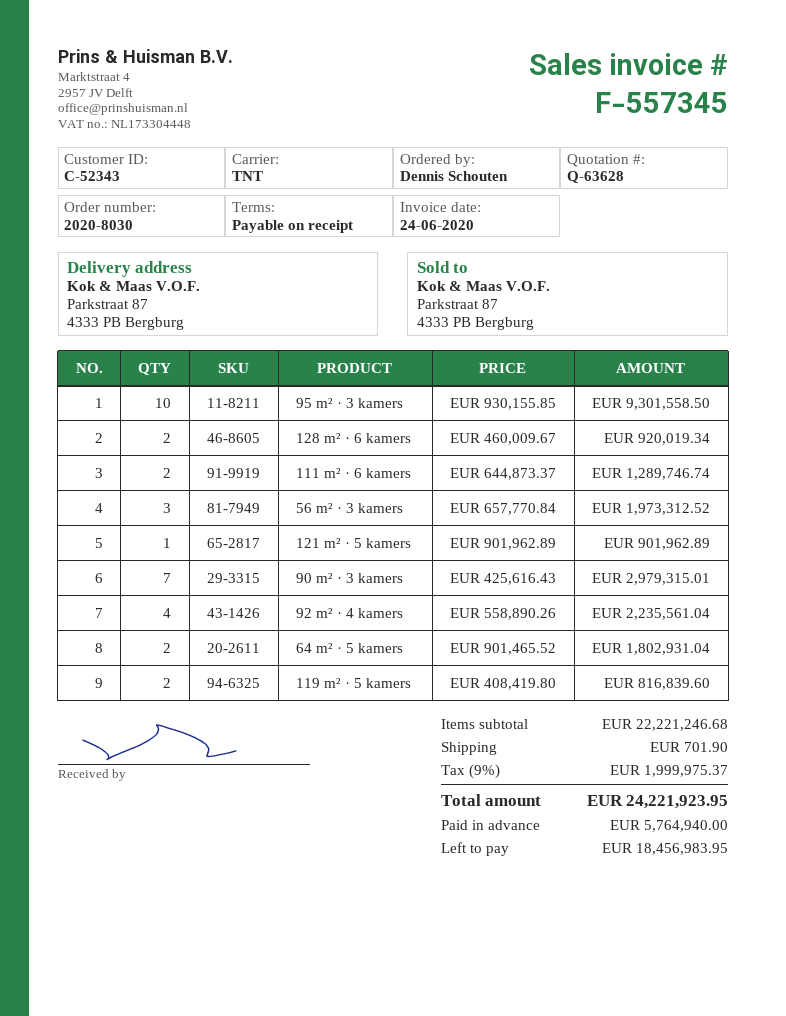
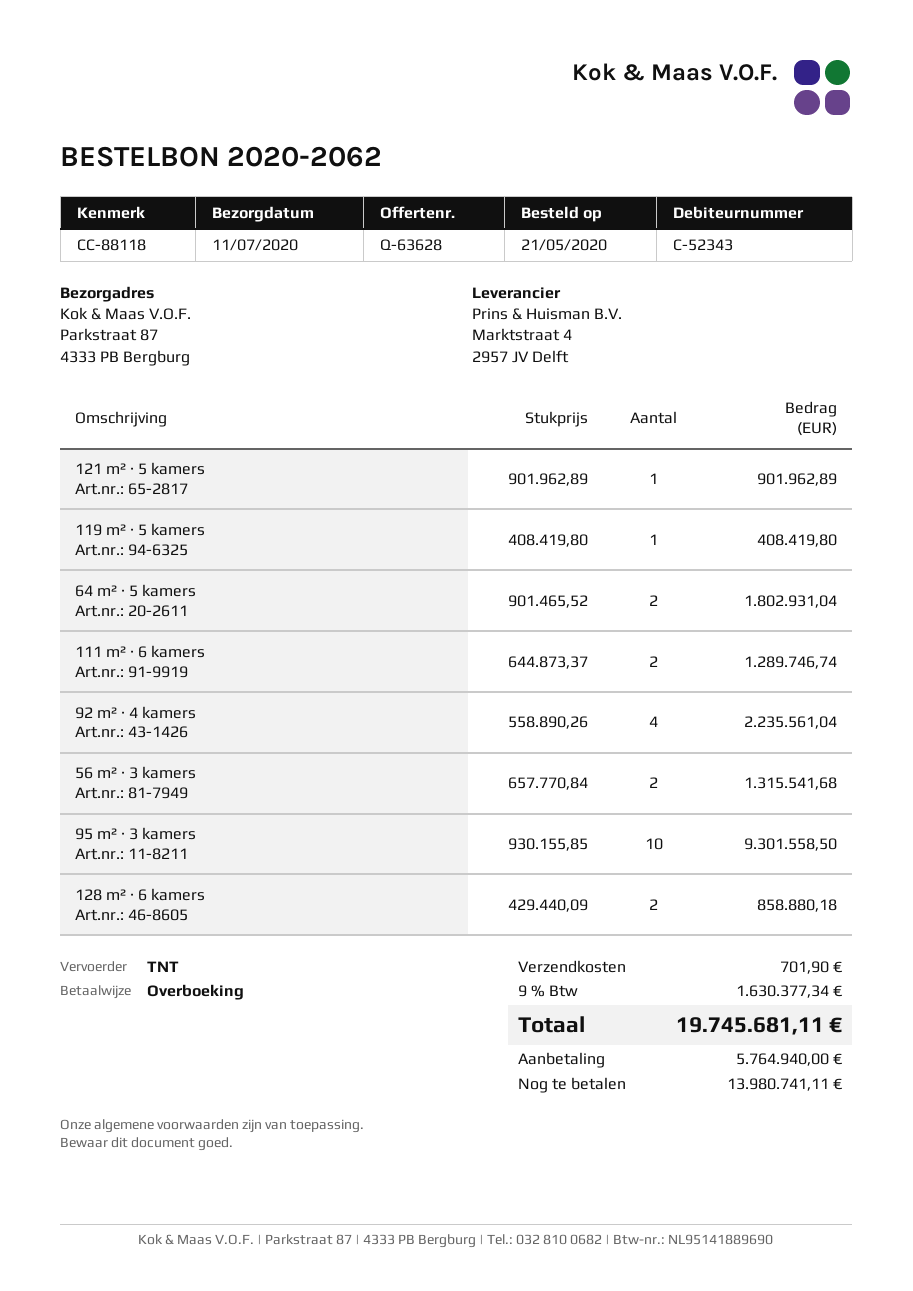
order number: 2020-8030 -> 2020-2062
128 m² · 6 kamers: 2 x 460009.67 = 920019.34 -> 2 x 429440.09 = 858880.18
56 m² · 3 kamers: 3 x 657770.84 = 1973312.52 -> 2 x 657770.84 = 1315541.68
90 m² · 3 kamers: 7 x 425616.43 = 2979315.01 -> none
119 m² · 5 kamers: 2 x 408419.80 = 816839.60 -> 1 x 408419.80 = 408419.80
tax: 9% = 1999975.37 -> 9% = 1630377.34
total: 24221923.95 -> 19745681.11
balance: 18456983.95 -> 13980741.11

